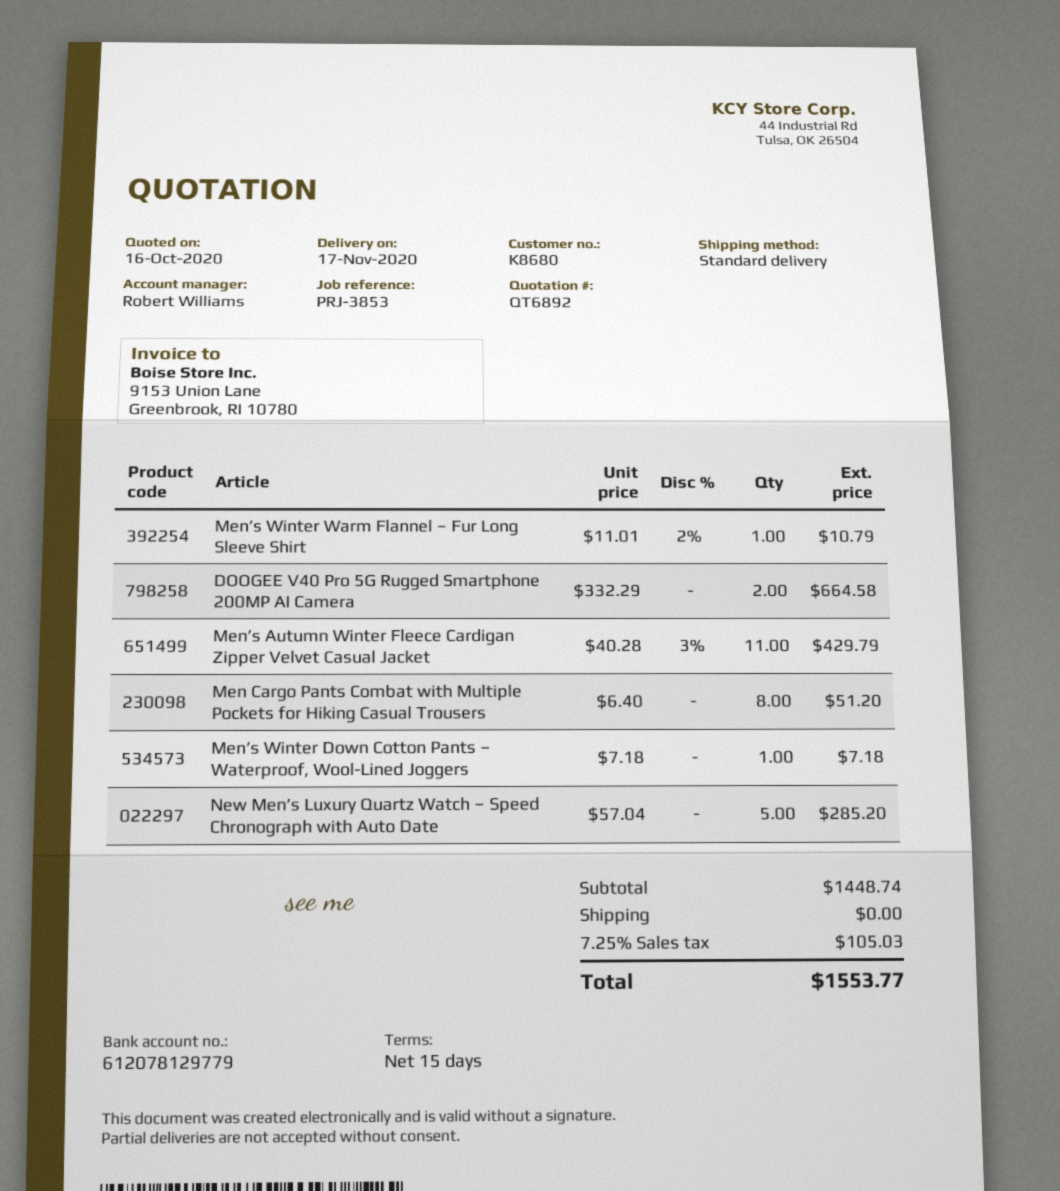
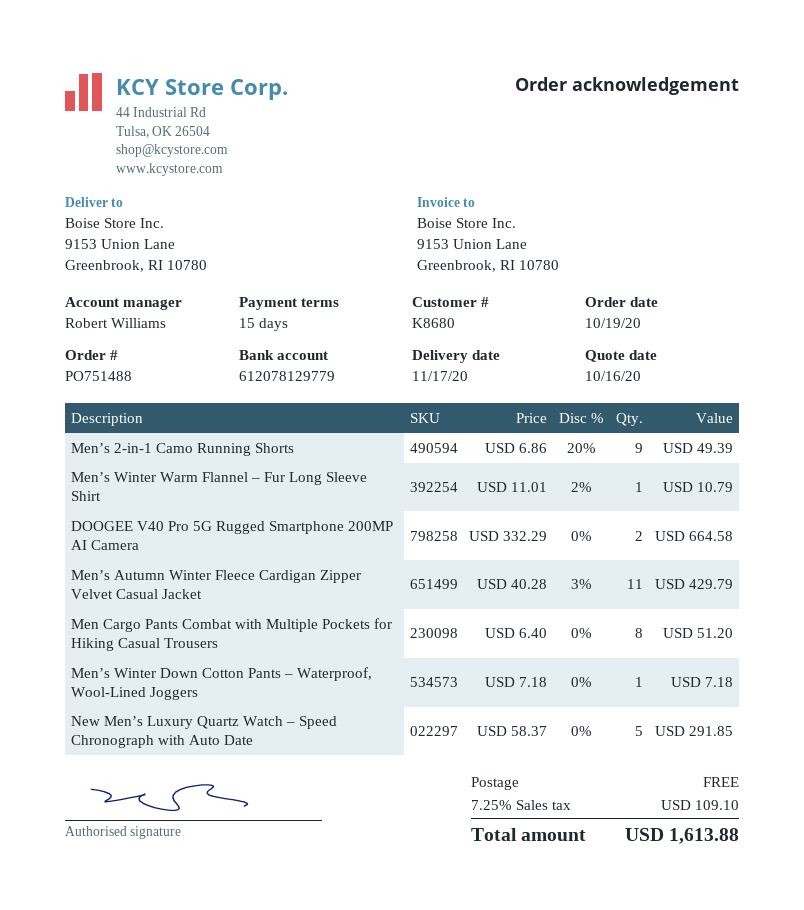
New Men’s Luxury Quartz Watch – Speed Chronograph with Auto Date: 5 x 57.04 = 285.20 -> 5 x 58.37 = 291.85
Men’s 2-in-1 Camo Running Shorts: none -> 9 x 6.86 - 20% = 49.39
tax: 7.25% = 105.03 -> 7.25% = 109.10
total: 1553.77 -> 1613.88

